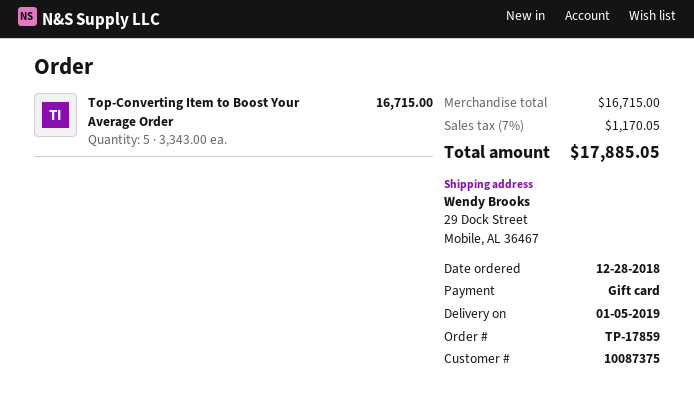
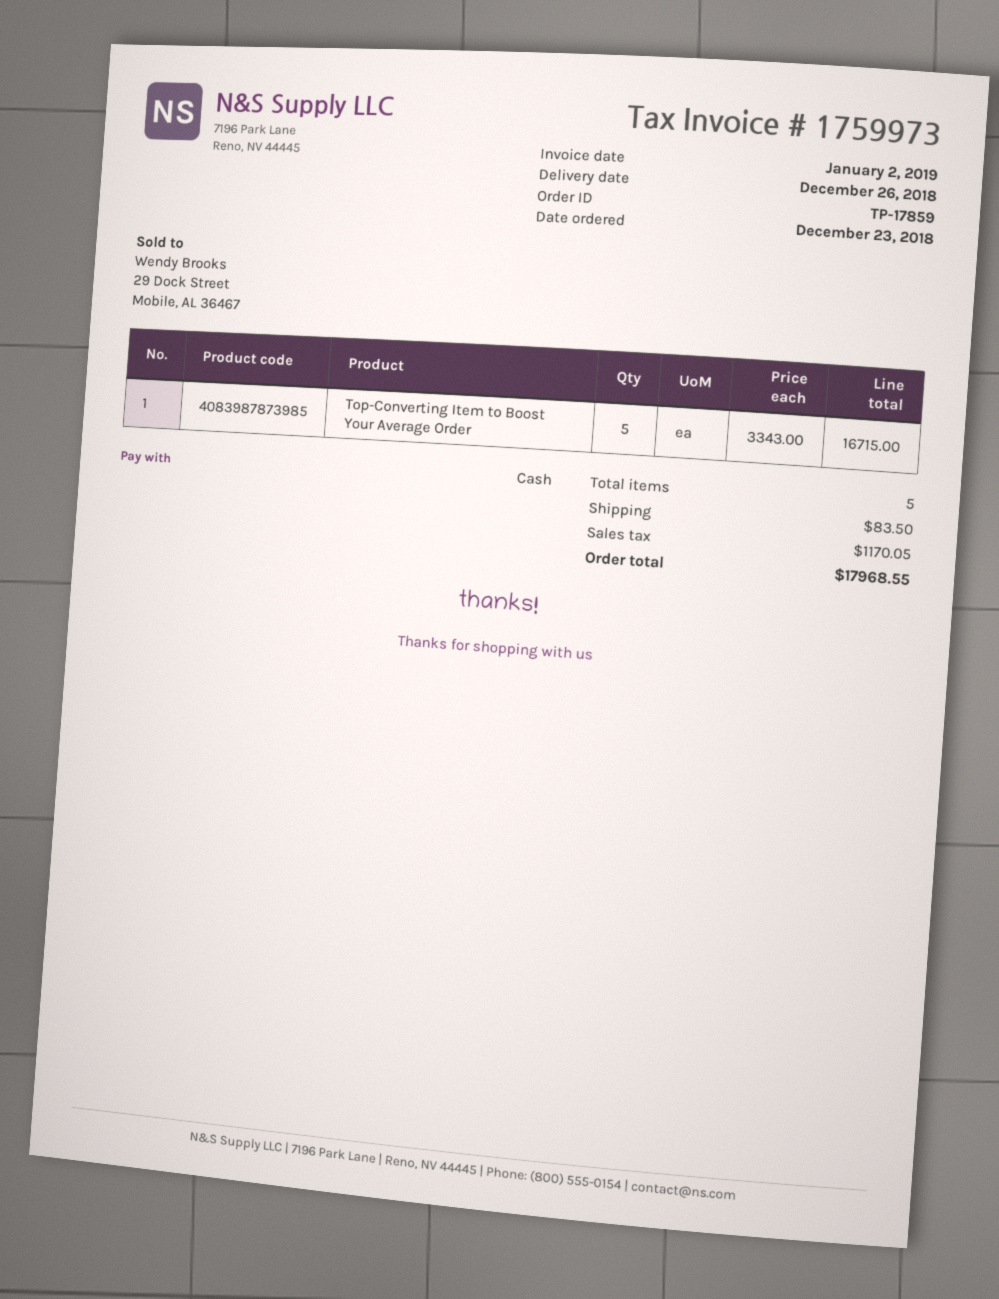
order date: 2018-12-28 -> 2018-12-23
delivery date: 2019-01-05 -> 2018-12-26
payment method: gift card -> cash
shipping: none -> 83.50
total: 17885.05 -> 17968.55

